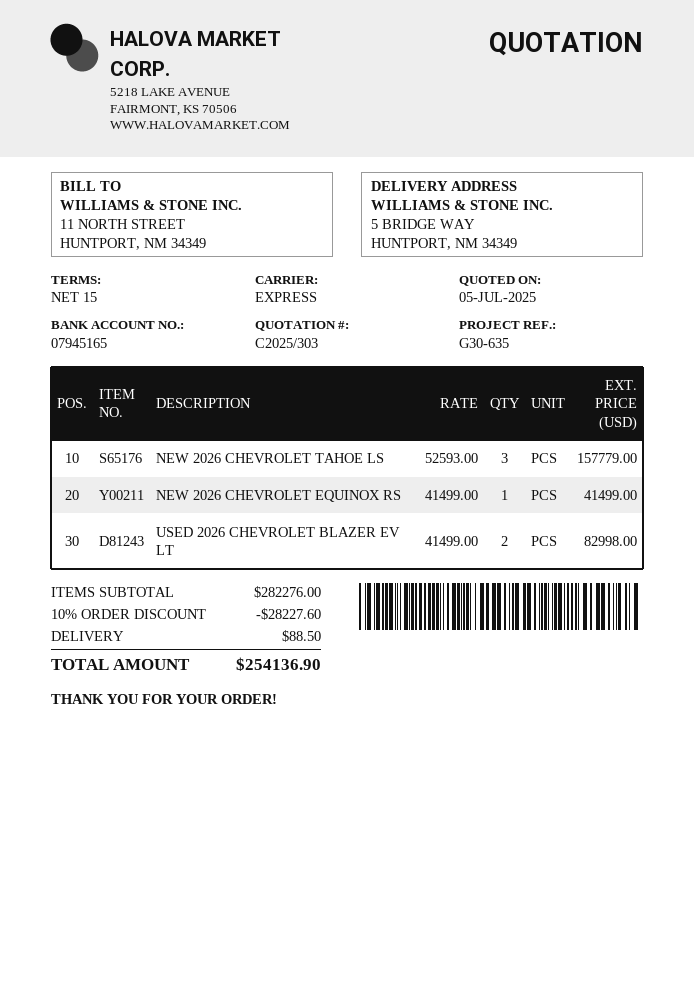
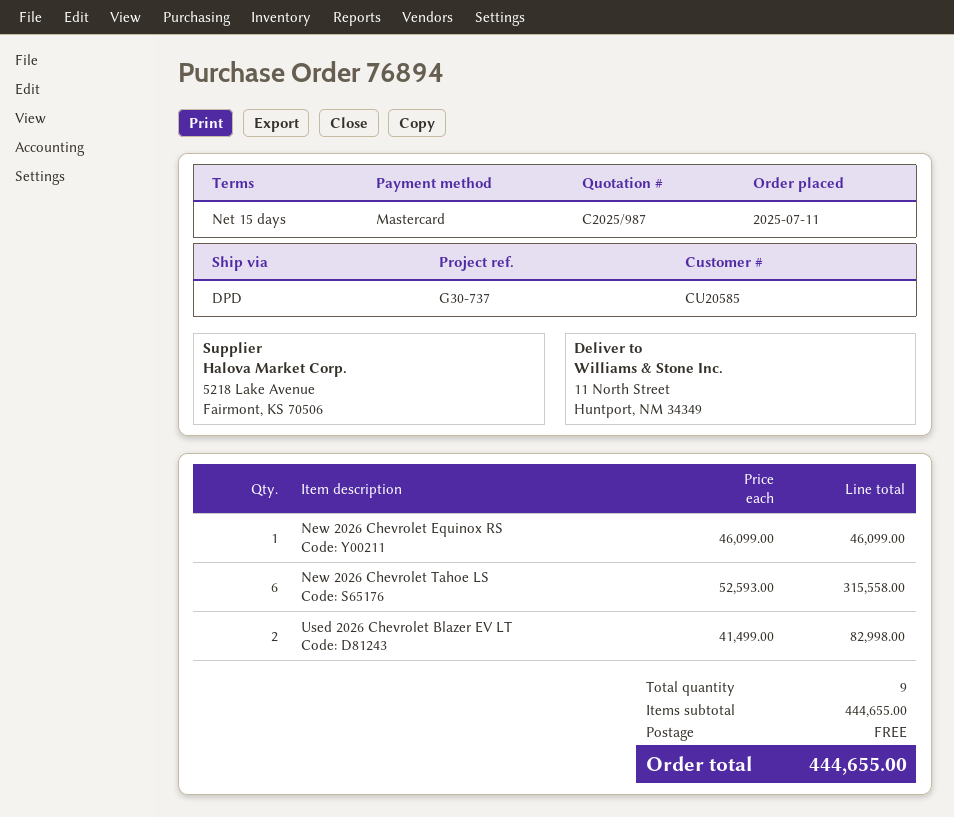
quote number: C2025/303 -> C2025/987
reference: G30-635 -> G30-737
shipping method: express -> DPD
ship to: 5 BRIDGE WAY, HUNTPORT, NM 34349 -> 11 North Street, Huntport, NM 34349
NEW 2026 CHEVROLET TAHOE LS: 3 x 52593.00 = 157779.00 -> 6 x 52593.00 = 315558.00
NEW 2026 CHEVROLET EQUINOX RS: 1 x 41499.00 = 41499.00 -> 1 x 46099.00 = 46099.00
subtotal: 282276.00 -> 444655.00
discount: 10% = 28227.60 -> none
shipping: 88.50 -> 0.00
total: 254136.90 -> 444655.00

